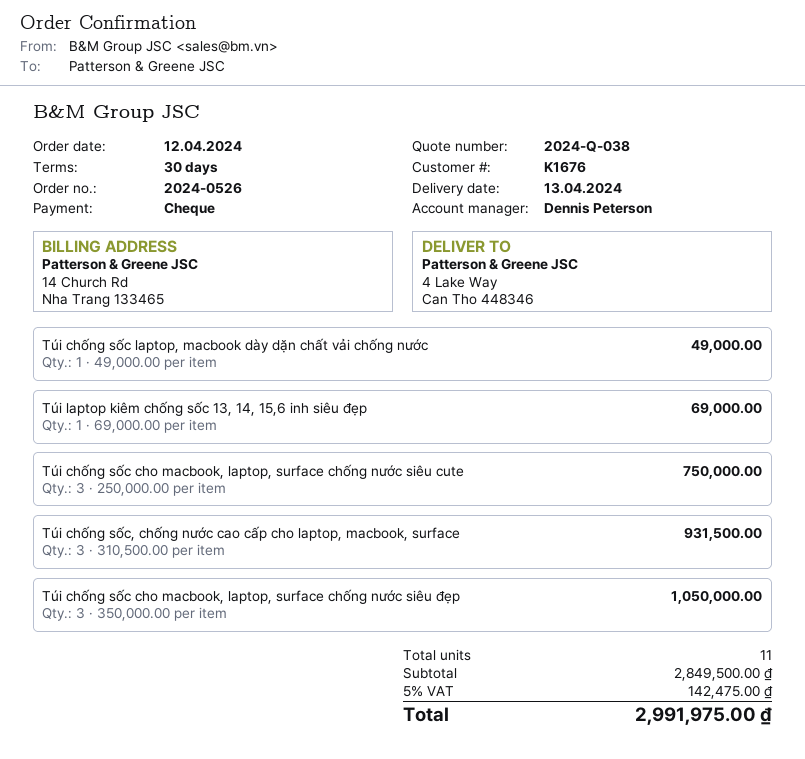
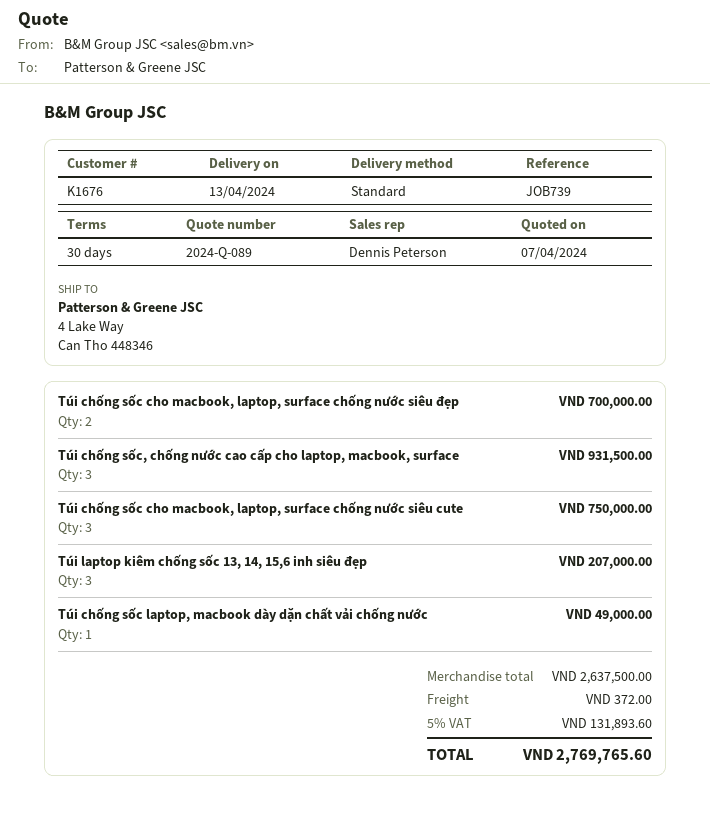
quote number: 2024-Q-038 -> 2024-Q-089
Túi laptop kiêm chống sốc 13, 14, 15,6 inh siêu đẹp: 1 for 69000.00 -> 3 for 207000.00
Túi chống sốc cho macbook, laptop, surface chống nước siêu đẹp: 3 for 1050000.00 -> 2 for 700000.00
subtotal: 2849500.00 -> 2637500.00
shipping: none -> 372.00
tax: 5% = 142475.00 -> 5% = 131893.60
total: 2991975.00 -> 2769765.60

